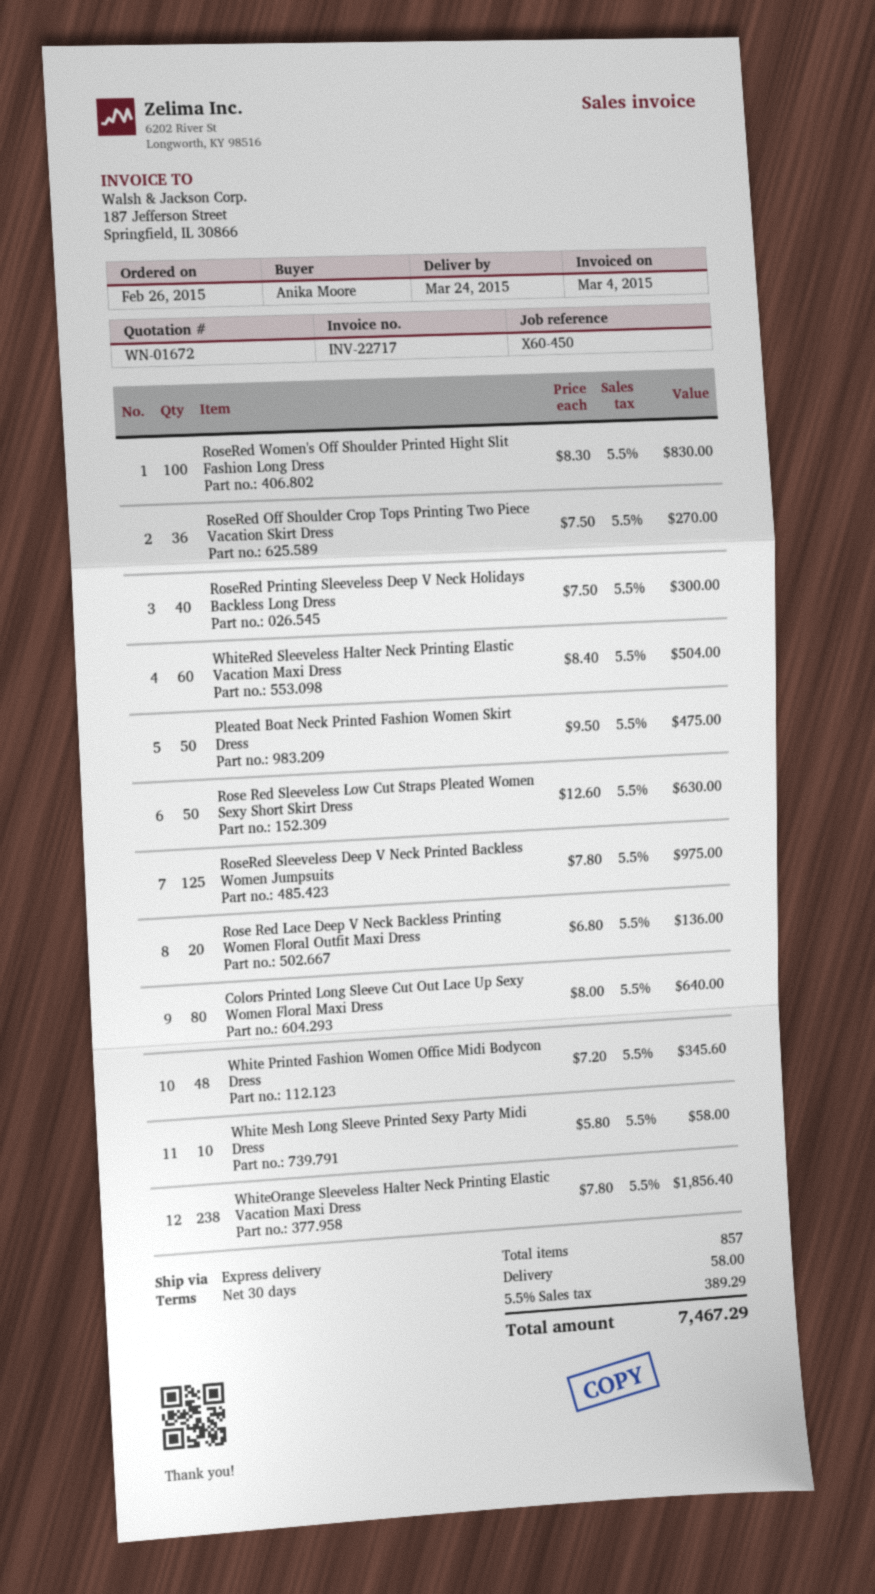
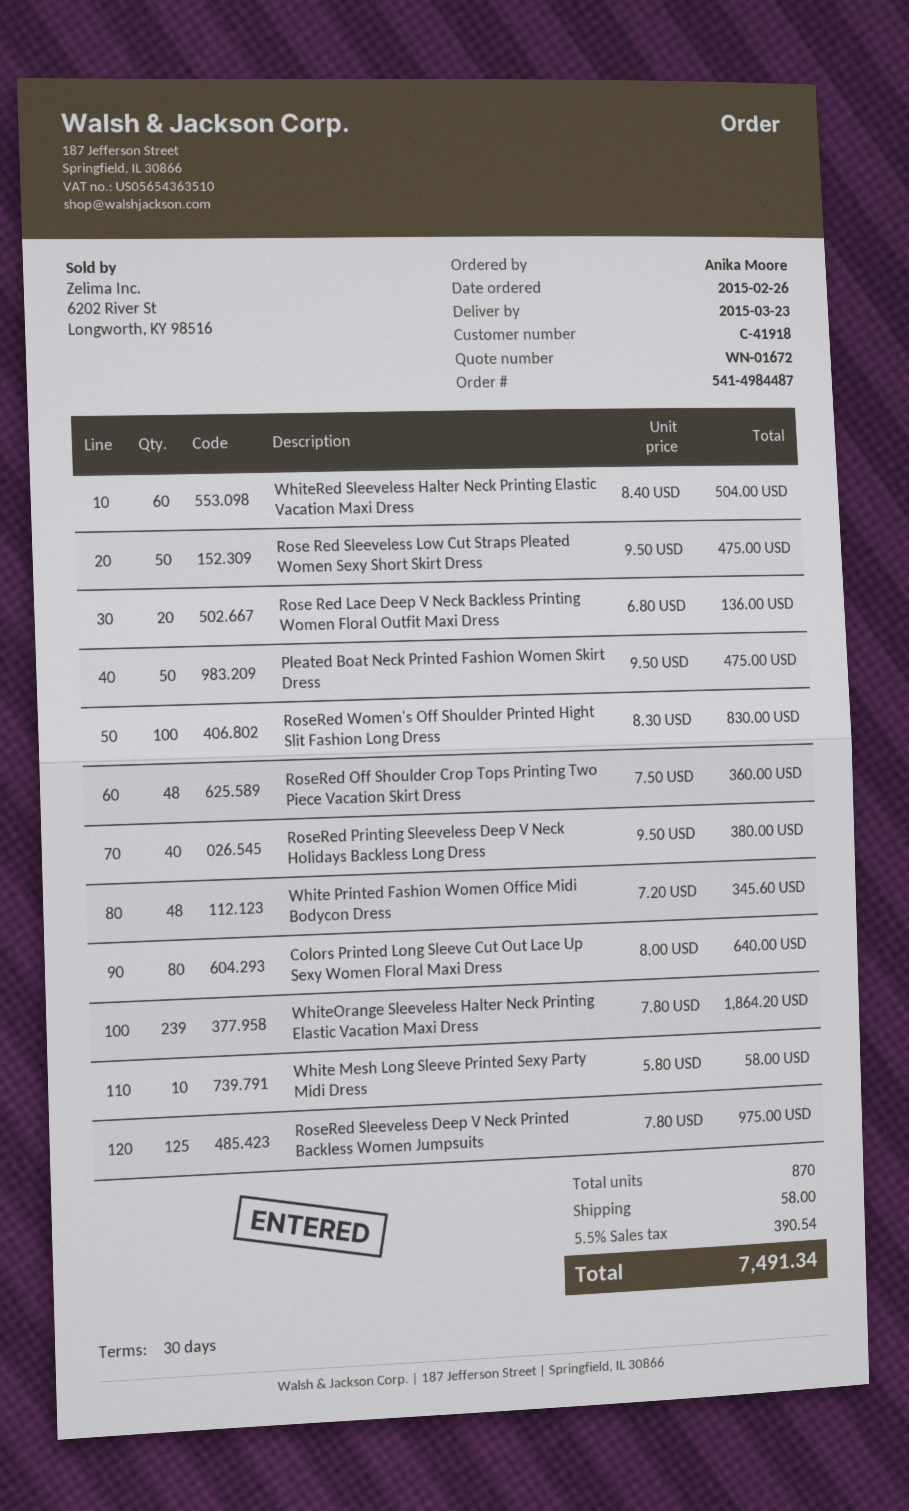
delivery date: 2015-03-24 -> 2015-03-23
RoseRed Off Shoulder Crop Tops Printing Two Piece Vacation Skirt Dress: 36 x 7.50 = 270.00 -> 48 x 7.50 = 360.00
RoseRed Printing Sleeveless Deep V Neck Holidays Backless Long Dress: 40 x 7.50 = 300.00 -> 40 x 9.50 = 380.00
Rose Red Sleeveless Low Cut Straps Pleated Women Sexy Short Skirt Dress: 50 x 12.60 = 630.00 -> 50 x 9.50 = 475.00
WhiteOrange Sleeveless Halter Neck Printing Elastic Vacation Maxi Dress: 238 x 7.80 = 1856.40 -> 239 x 7.80 = 1864.20
total quantity: 857 -> 870
tax: 5.5% = 389.29 -> 5.5% = 390.54
total: 7467.29 -> 7491.34

